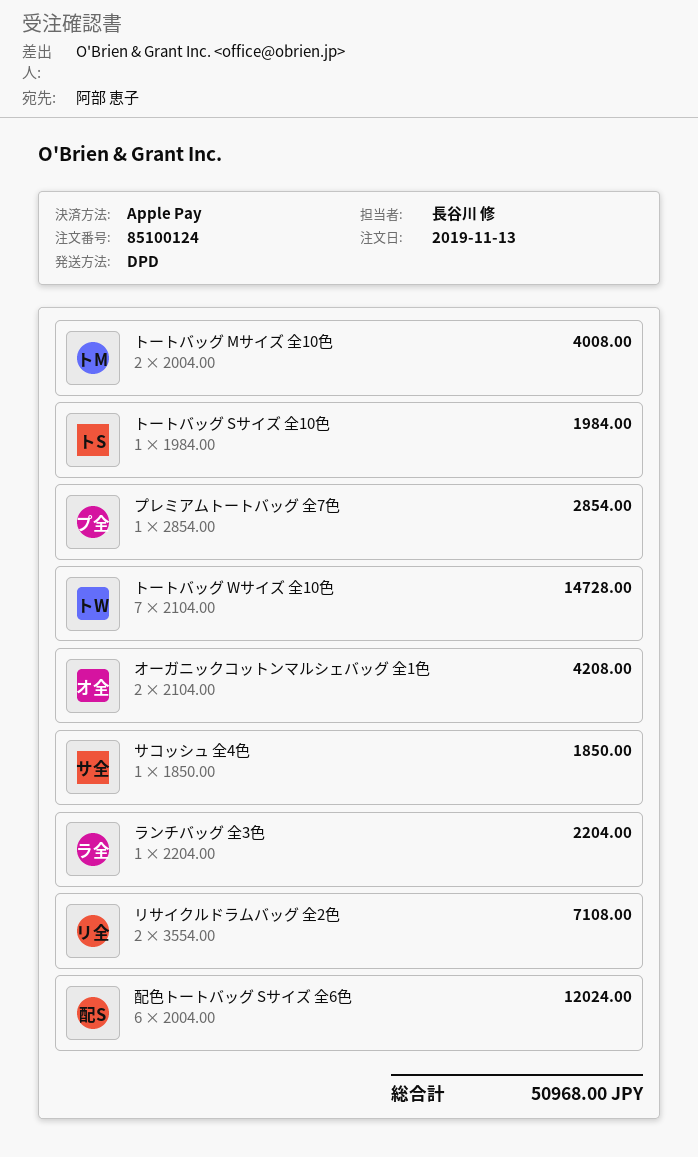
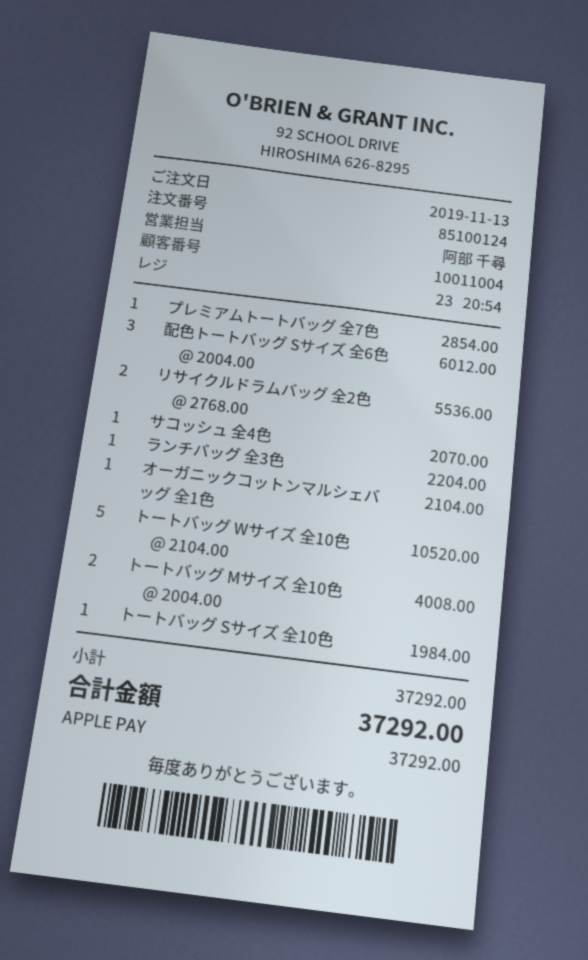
sales rep: 長谷川 修 -> 阿部 千尋
トートバッグ Wサイズ 全10色: 7 x 2104.00 = 14728.00 -> 5 x 2104.00 = 10520.00
オーガニックコットンマルシェバッグ 全1色: 2 x 2104.00 = 4208.00 -> 1 x 2104.00 = 2104.00
サコッシュ 全4色: 1 x 1850.00 = 1850.00 -> 1 x 2070.00 = 2070.00
リサイクルドラムバッグ 全2色: 2 x 3554.00 = 7108.00 -> 2 x 2768.00 = 5536.00
配色トートバッグ Sサイズ 全6色: 6 x 2004.00 = 12024.00 -> 3 x 2004.00 = 6012.00
total: 50968.00 -> 37292.00

